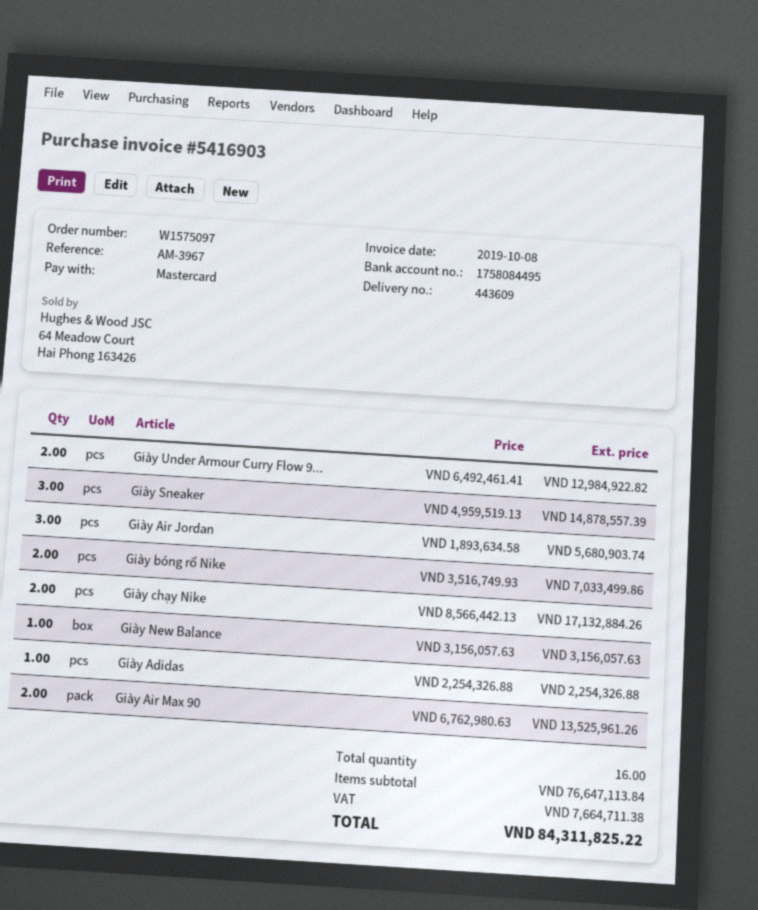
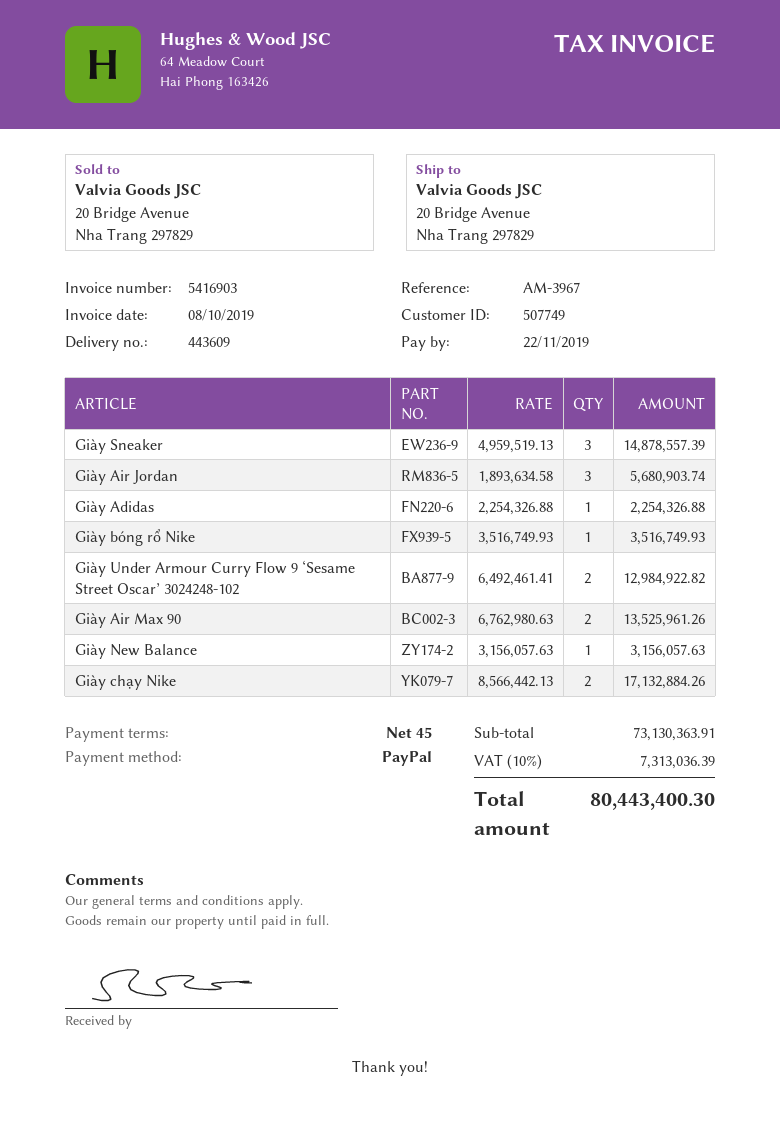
payment method: Mastercard -> PayPal
Giày bóng rổ Nike: 2 x 3516749.93 = 7033499.86 -> 1 x 3516749.93 = 3516749.93
subtotal: 76647113.84 -> 73130363.91
tax: 7664711.38 -> 7313036.39
total: 84311825.22 -> 80443400.30

